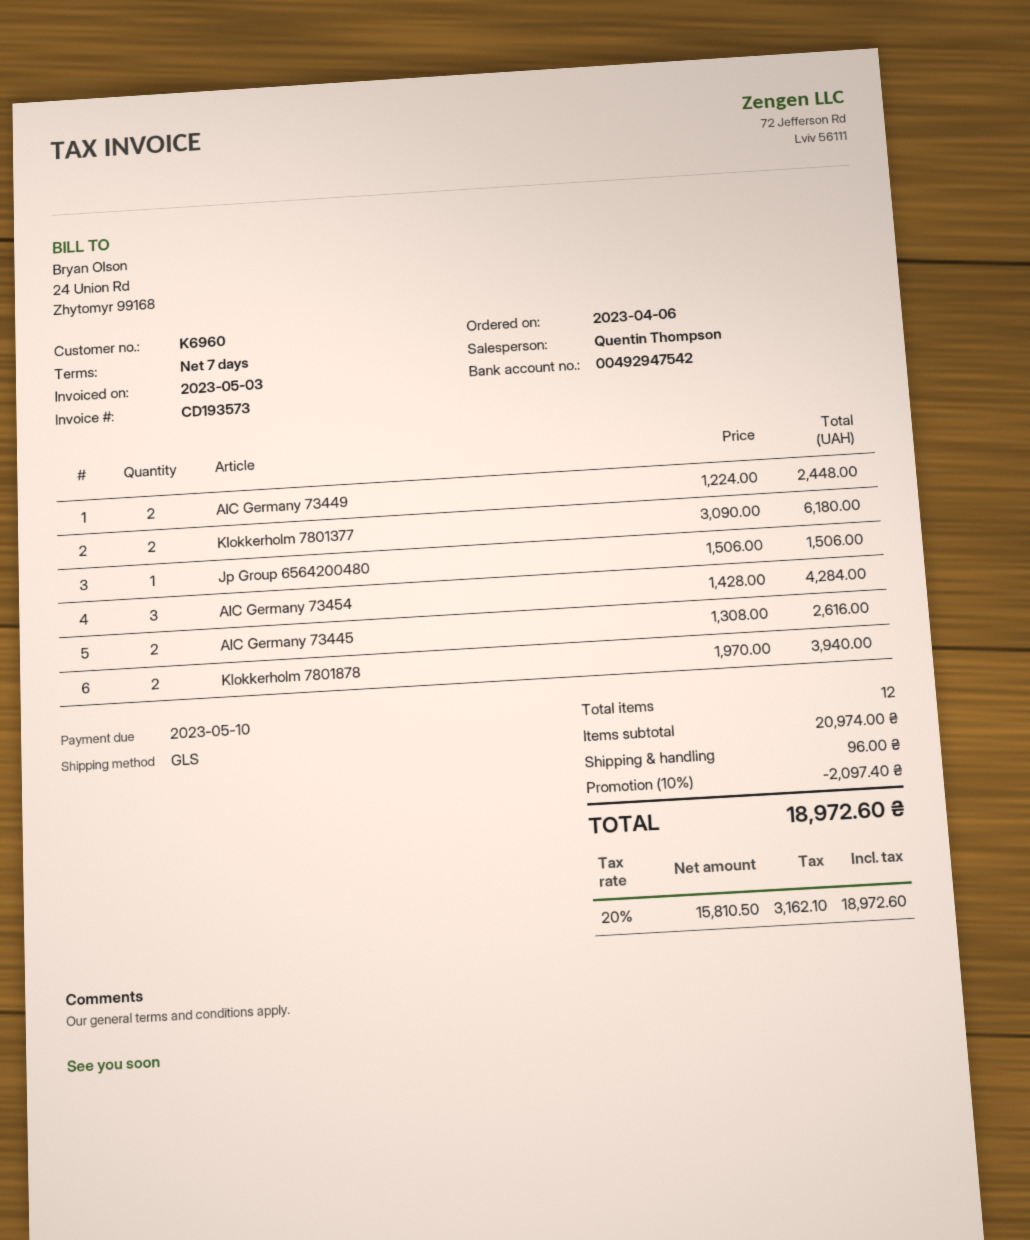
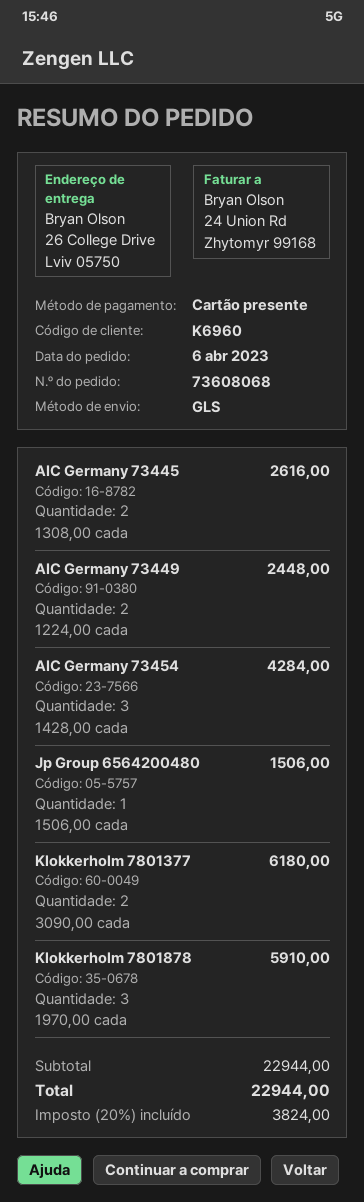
Klokkerholm 7801878: 2 x 1970.00 = 3940.00 -> 3 x 1970.00 = 5910.00
subtotal: 20974.00 -> 22944.00
discount: 10% = 2097.40 -> none
shipping: 96.00 -> none
tax: 20% = 3162.10 -> 20% = 3824.00
total: 18972.60 -> 22944.00

